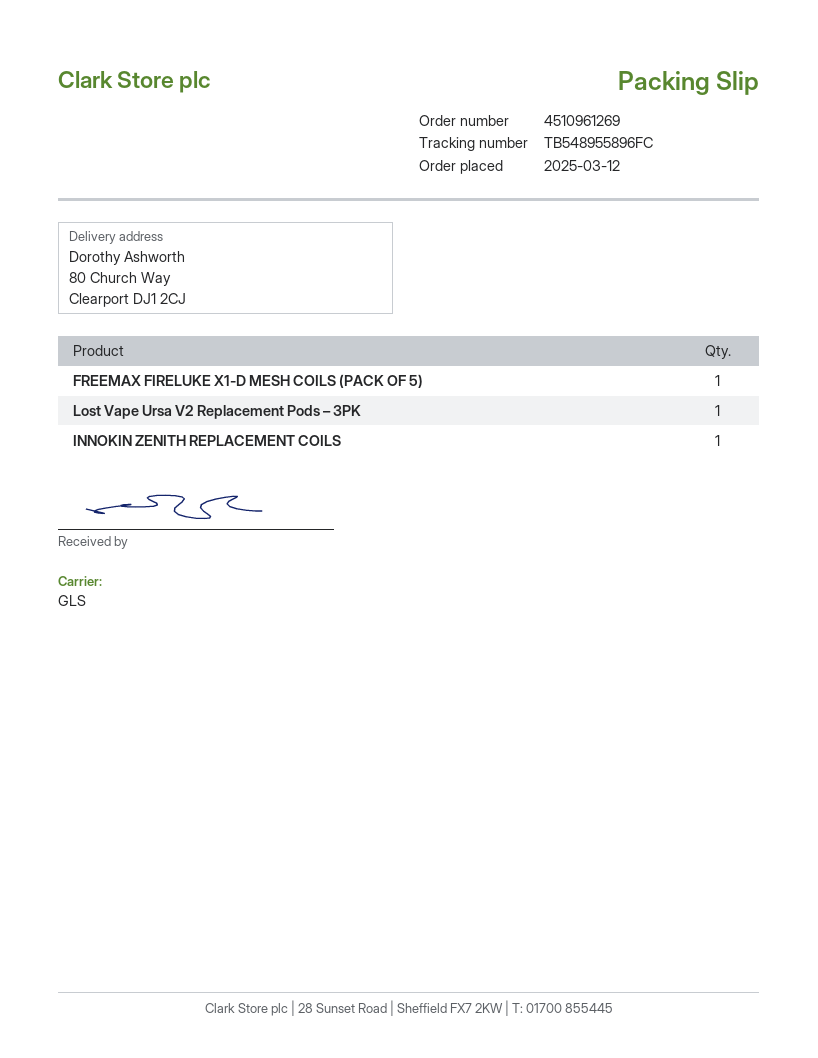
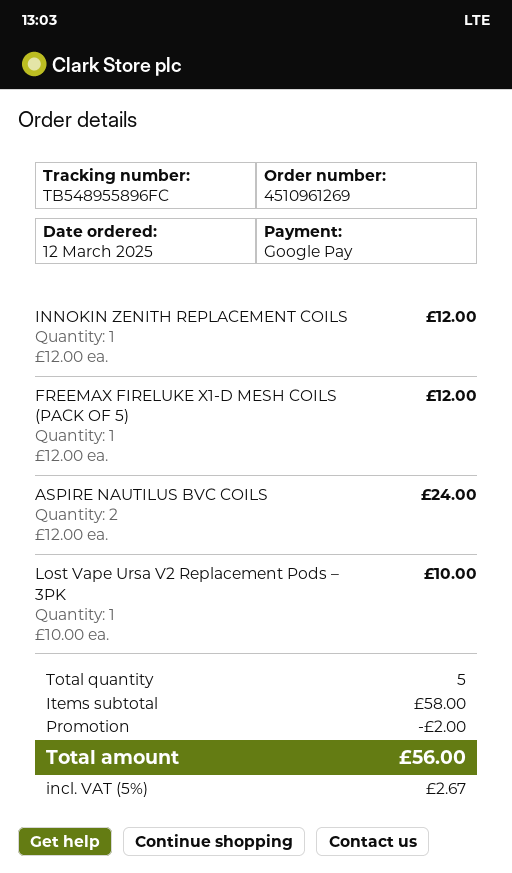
ASPIRE NAUTILUS BVC COILS: none -> 2

